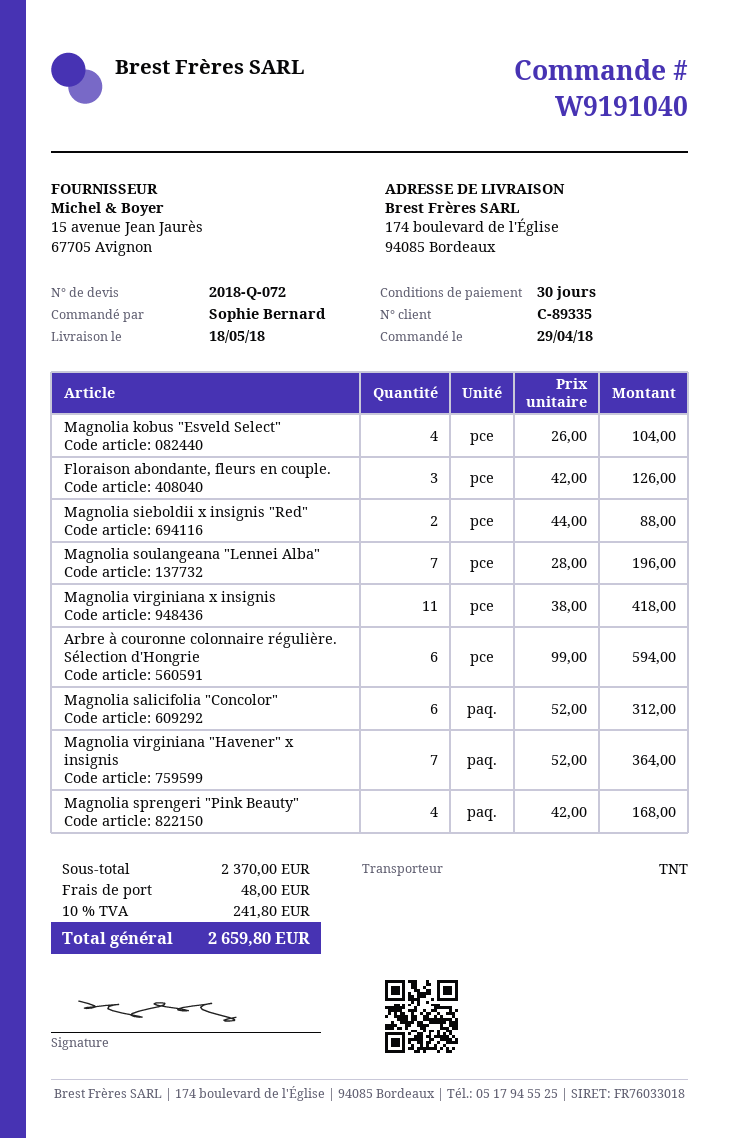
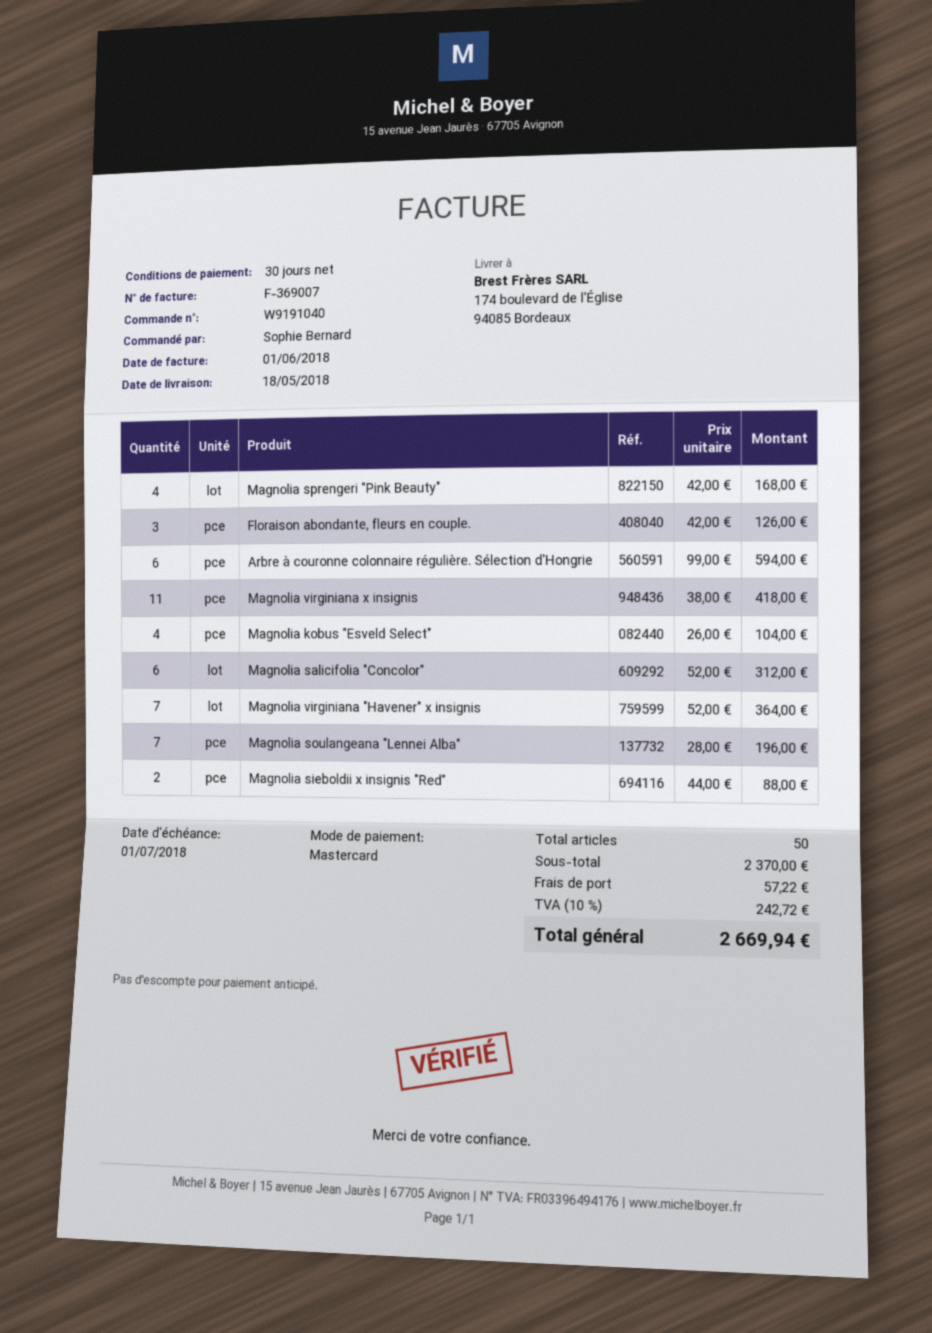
shipping: 48.00 -> 57.22
tax: 10% = 241.80 -> 10% = 242.72
total: 2659.80 -> 2669.94

